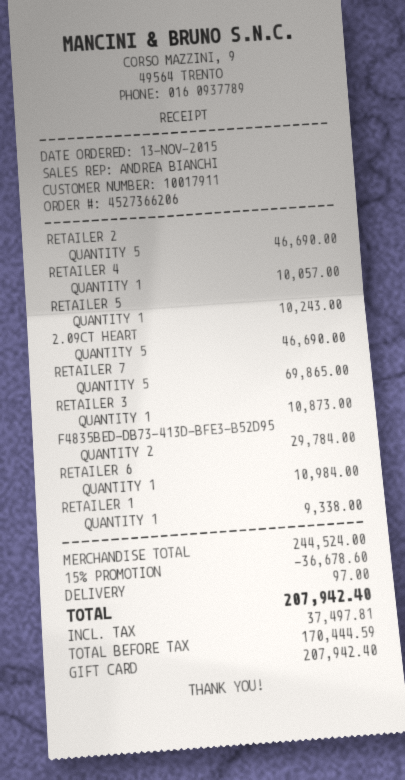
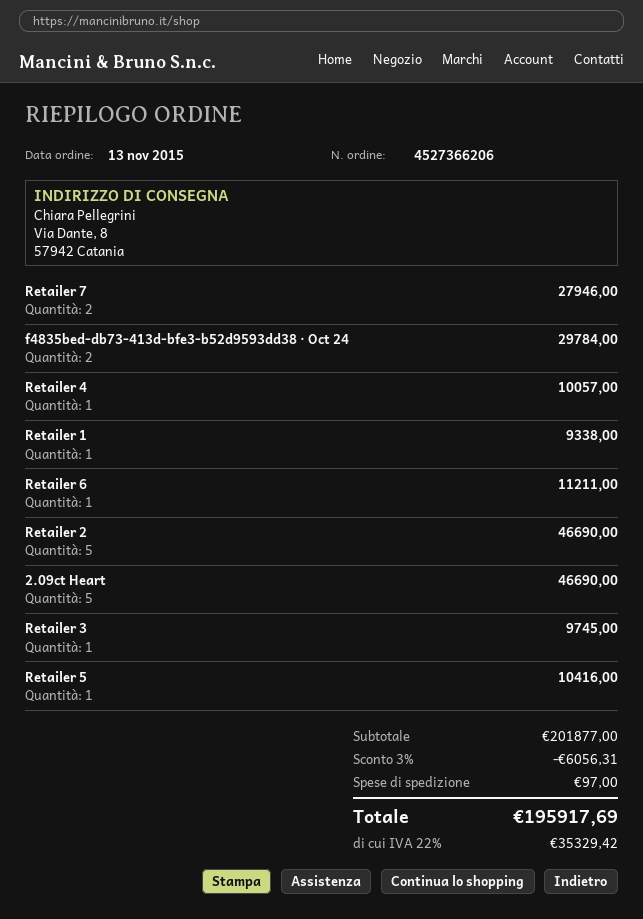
RETAILER 5: 1 for 10243.00 -> 1 for 10416.00
RETAILER 7: 5 for 69865.00 -> 2 for 27946.00
RETAILER 3: 1 for 10873.00 -> 1 for 9745.00
RETAILER 6: 1 for 10984.00 -> 1 for 11211.00
subtotal: 244524.00 -> 201877.00
discount: 15% = 36678.60 -> 3% = 6056.31
tax: 37497.81 -> 35329.42
total: 207942.40 -> 195917.69

